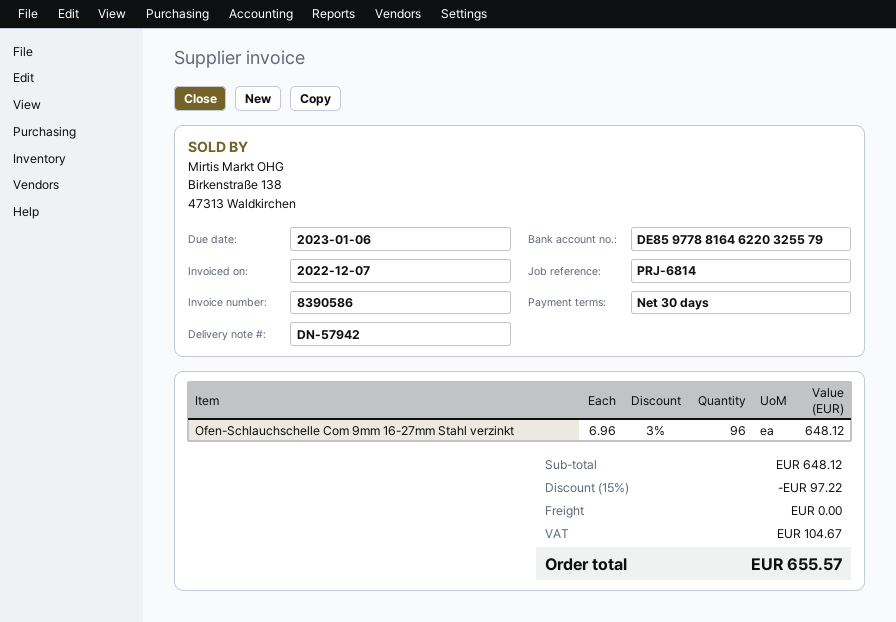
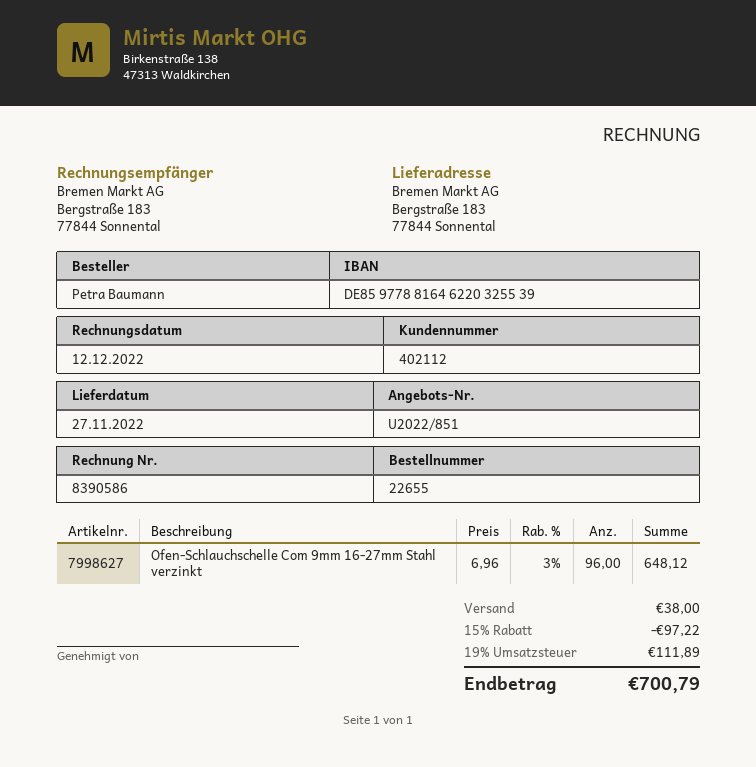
invoice date: 2022-12-07 -> 2022-12-12
bank account: DE85977881646220325579 -> DE85977881646220325539
shipping: 0.00 -> 38.00
tax: 104.67 -> 111.89
total: 655.57 -> 700.79

